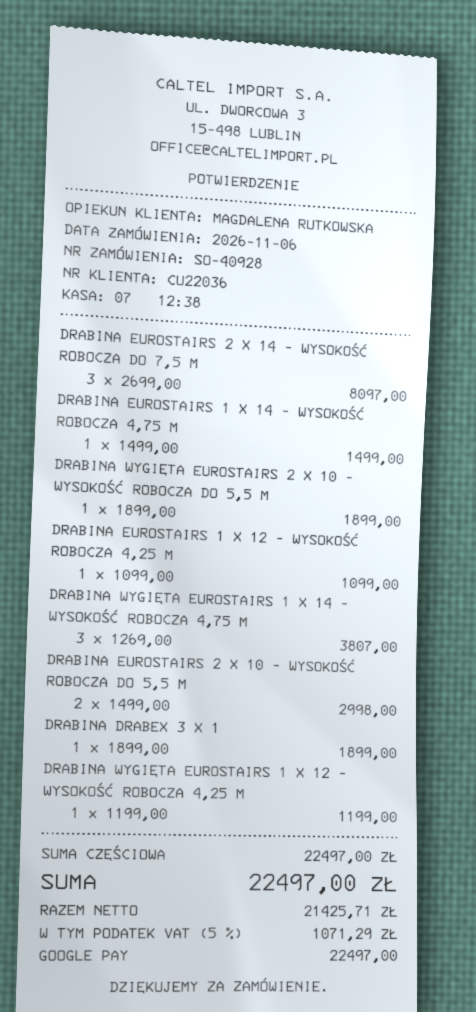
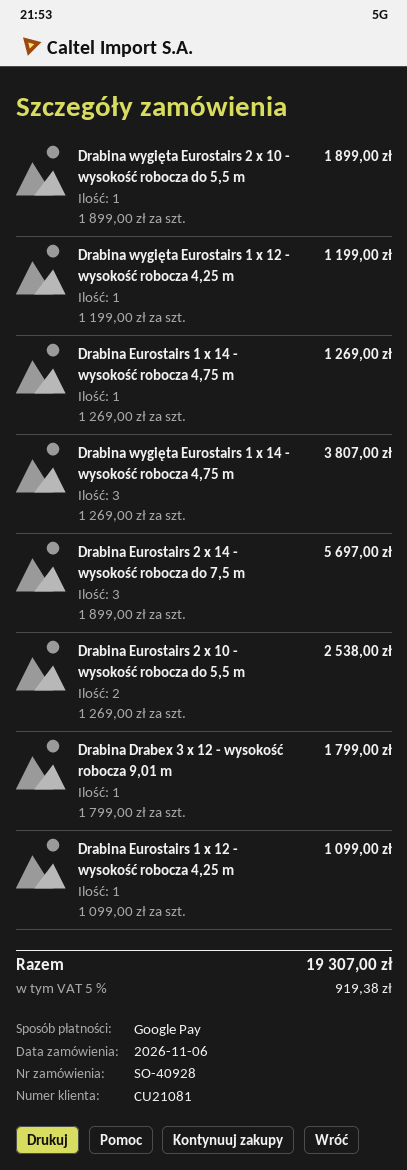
customer number: CU22036 -> CU21081
DRABINA EUROSTAIRS 2 X 14 - WYSOKOŚĆ ROBOCZA DO 7,5 M: 3 x 2699.00 = 8097.00 -> 3 x 1899.00 = 5697.00
DRABINA EUROSTAIRS 1 X 14 - WYSOKOŚĆ ROBOCZA 4,75 M: 1 x 1499.00 = 1499.00 -> 1 x 1269.00 = 1269.00
DRABINA EUROSTAIRS 2 X 10 - WYSOKOŚĆ ROBOCZA DO 5,5 M: 2 x 1499.00 = 2998.00 -> 2 x 1269.00 = 2538.00
DRABINA DRABEX 3 X 1: 1 x 1899.00 = 1899.00 -> 1 x 1799.00 = 1799.00
tax: 5% = 1071.29 -> 5% = 919.38
total: 22497.00 -> 19307.00

